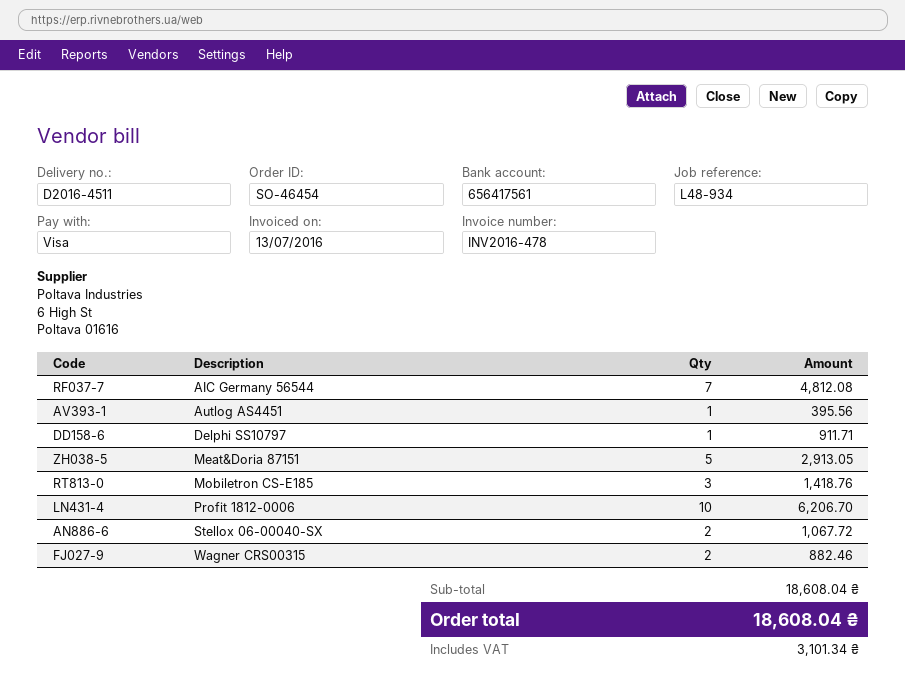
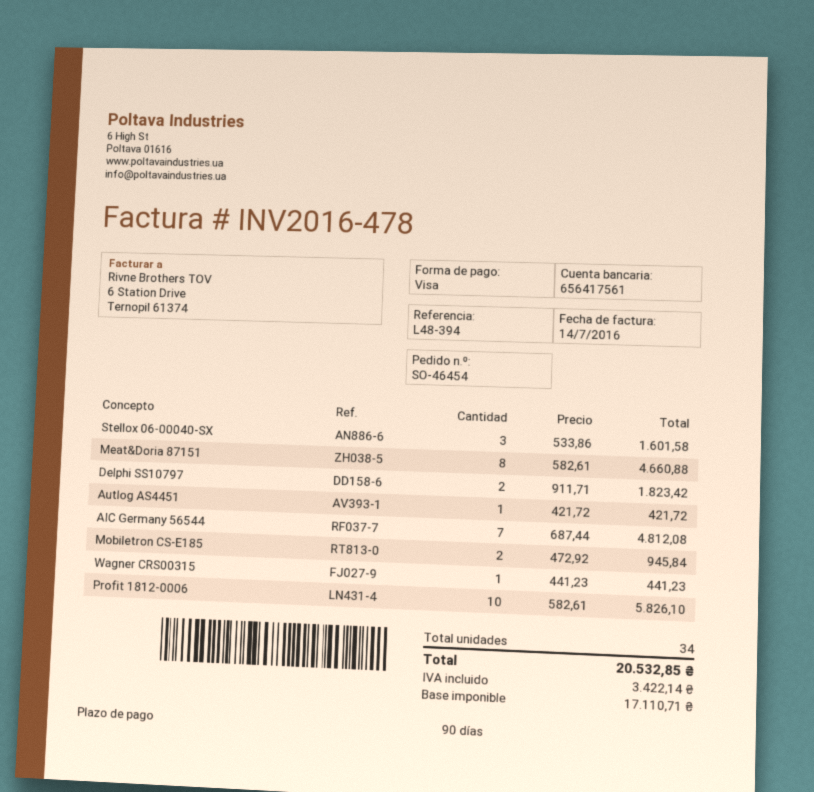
invoice date: 2016-07-13 -> 2016-07-14
reference: L48-934 -> L48-394
Autlog AS4451: 1 for 395.56 -> 1 for 421.72
Delphi SS10797: 1 for 911.71 -> 2 for 1823.42
Meat&Doria 87151: 5 for 2913.05 -> 8 for 4660.88
Mobiletron CS-E185: 3 for 1418.76 -> 2 for 945.84
Profit 1812-0006: 10 for 6206.70 -> 10 for 5826.10
Stellox 06-00040-SX: 2 for 1067.72 -> 3 for 1601.58
Wagner CRS00315: 2 for 882.46 -> 1 for 441.23
tax: 3101.34 -> 3422.14
total: 18608.04 -> 20532.85

